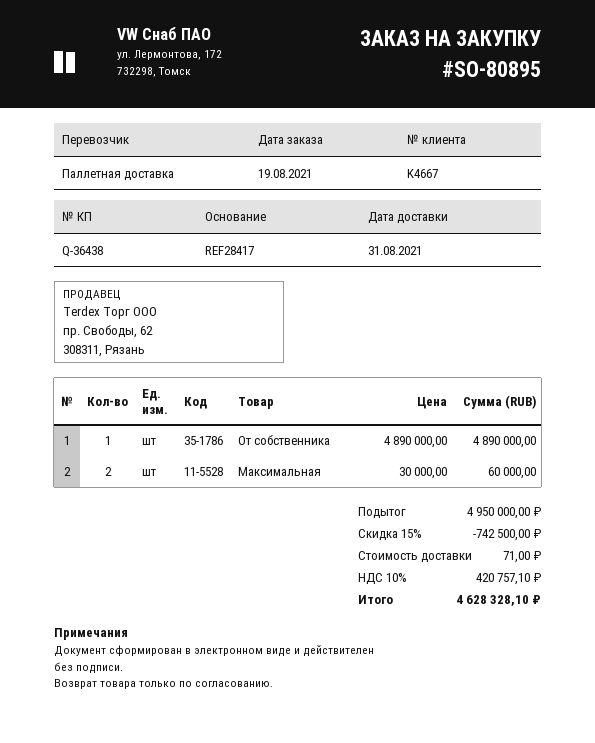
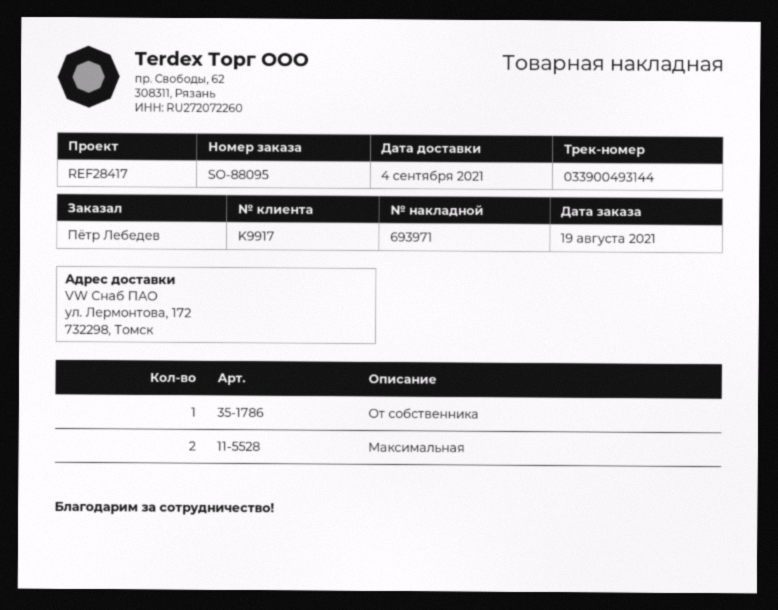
order number: SO-80895 -> SO-88095
delivery date: 2021-08-31 -> 2021-09-04
customer number: K4667 -> K9917

